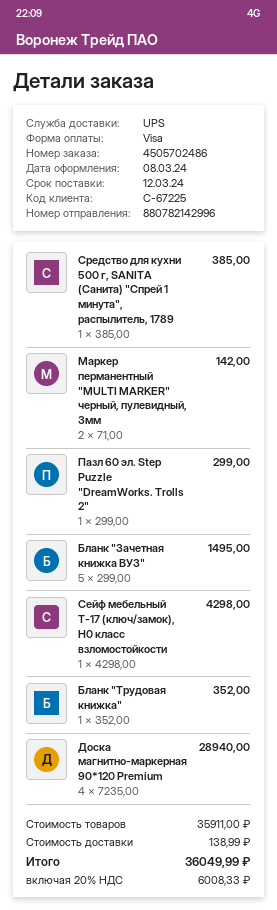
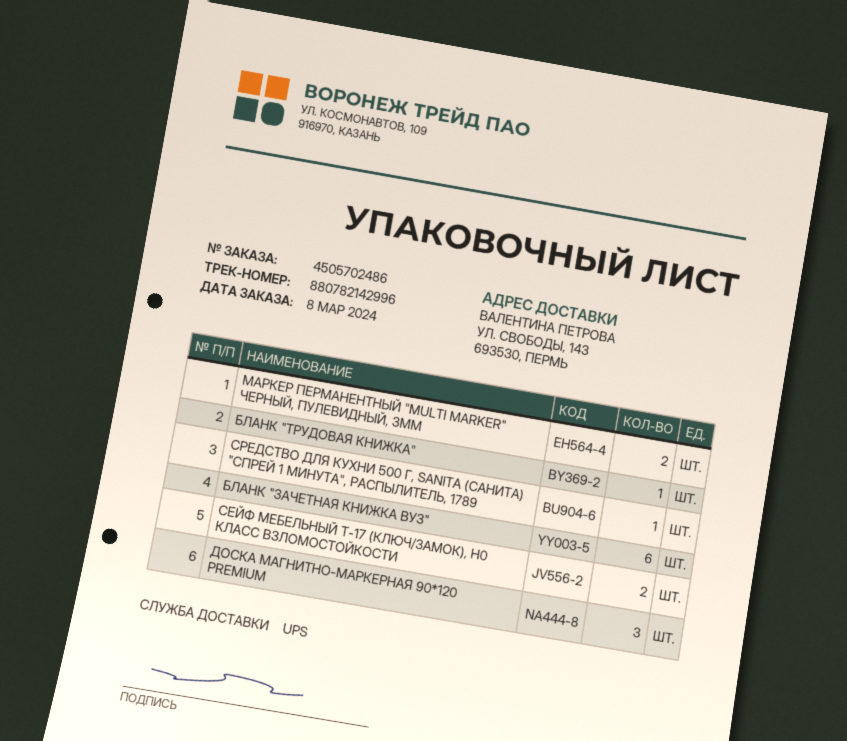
Пазл 60 эл. Step Puzzle "DreamWorks. Trolls 2": 1 -> none
Бланк "Зачетная книжка ВУЗ": 5 -> 6
Сейф мебельный T-17 (ключ/замок), Н0 класс взломостойкости: 1 -> 2
Доска магнитно-маркерная 90*120 Premium: 4 -> 3

